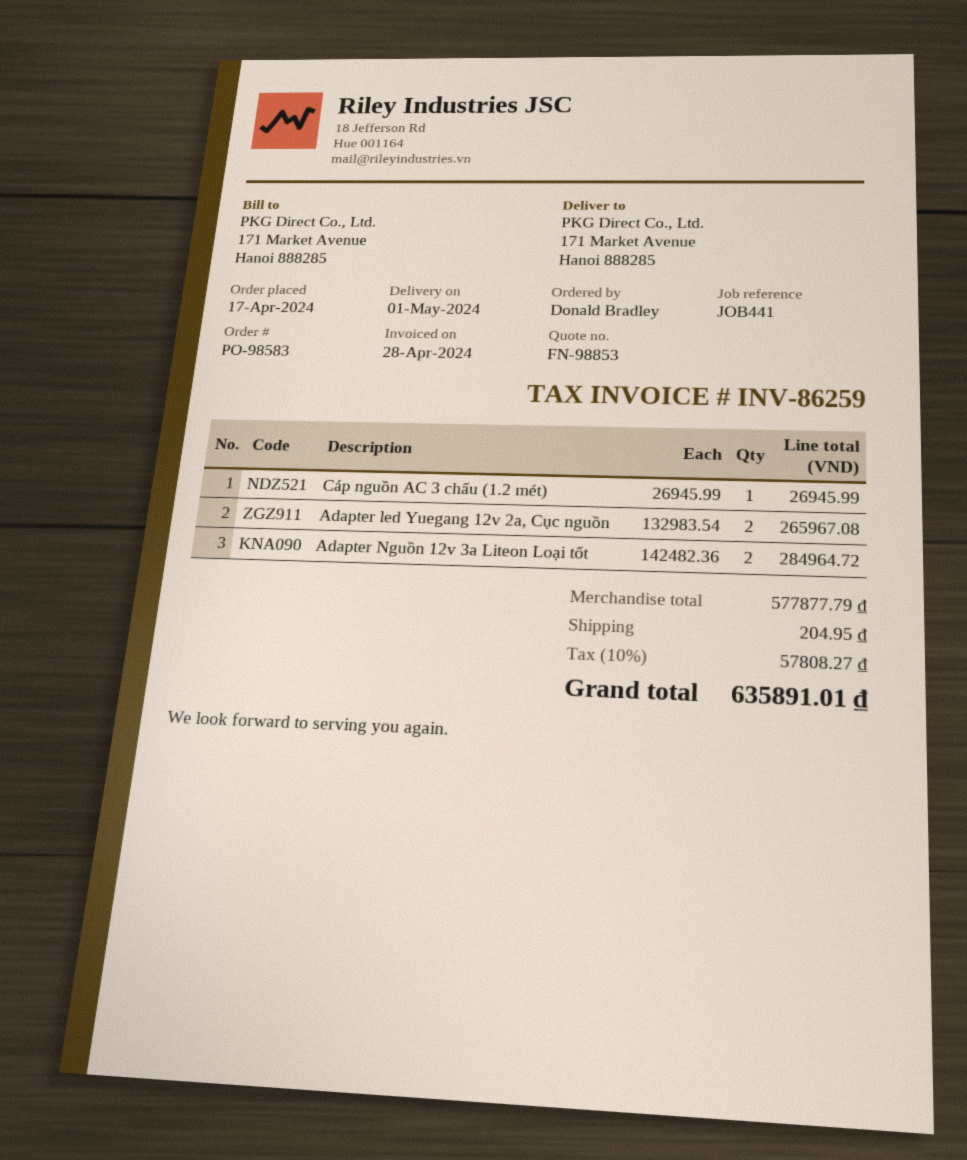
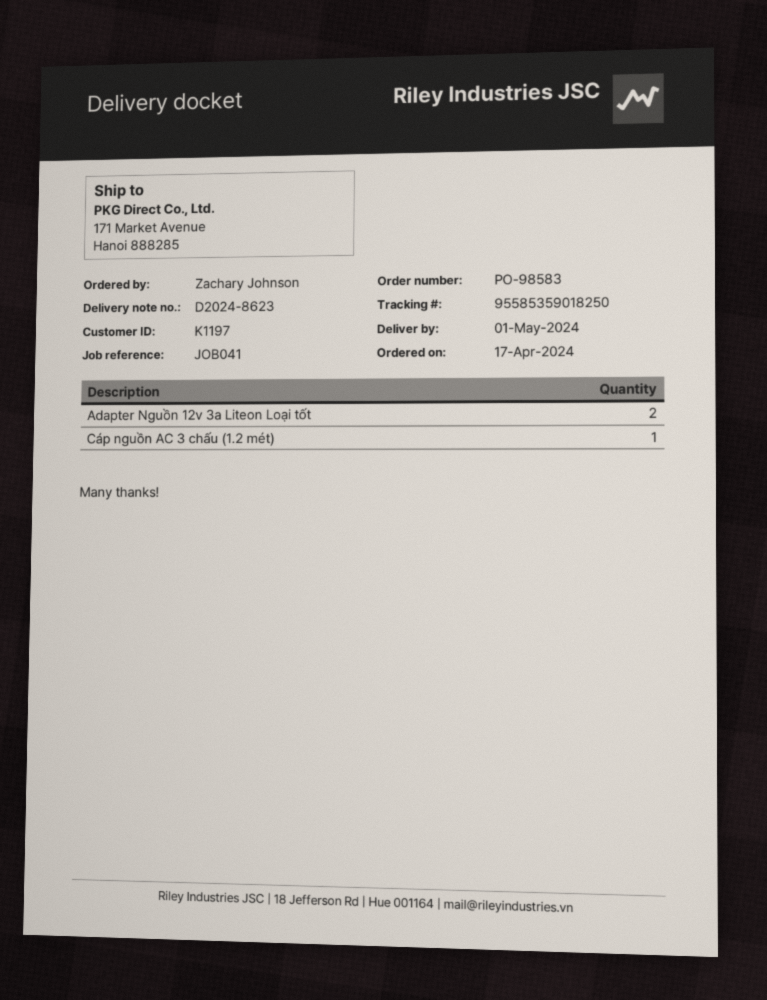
reference: JOB441 -> JOB041
ordered by: Donald Bradley -> Zachary Johnson
Adapter led Yuegang 12v 2a, Cục nguồn: 2 -> none

